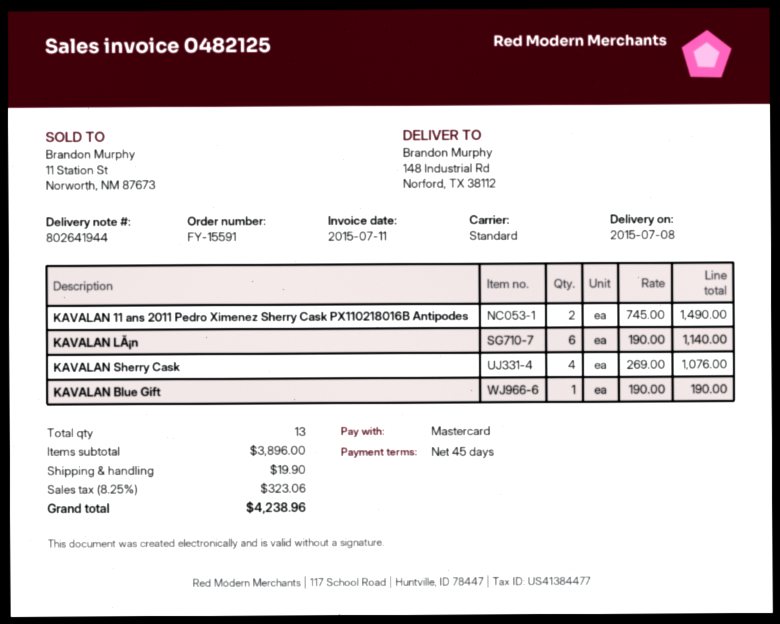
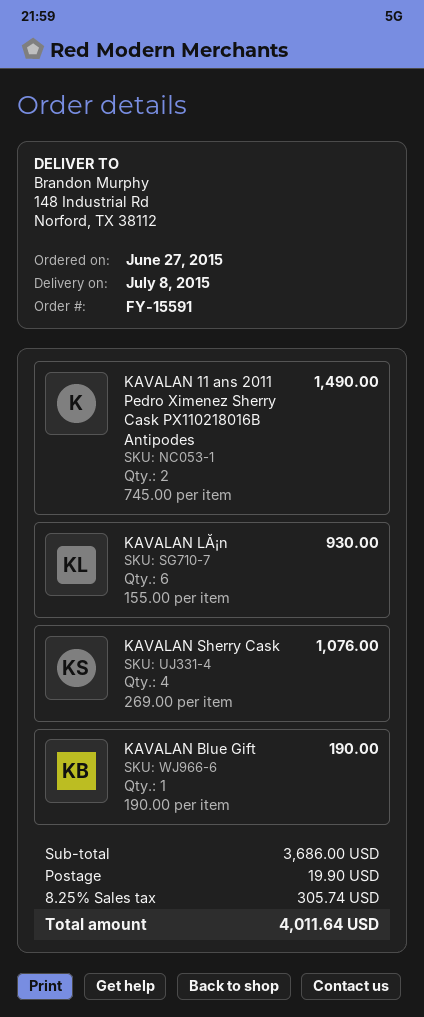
KAVALAN LĂ¡n: 6 x 190.00 = 1140.00 -> 6 x 155.00 = 930.00
subtotal: 3896.00 -> 3686.00
tax: 8.25% = 323.06 -> 8.25% = 305.74
total: 4238.96 -> 4011.64

